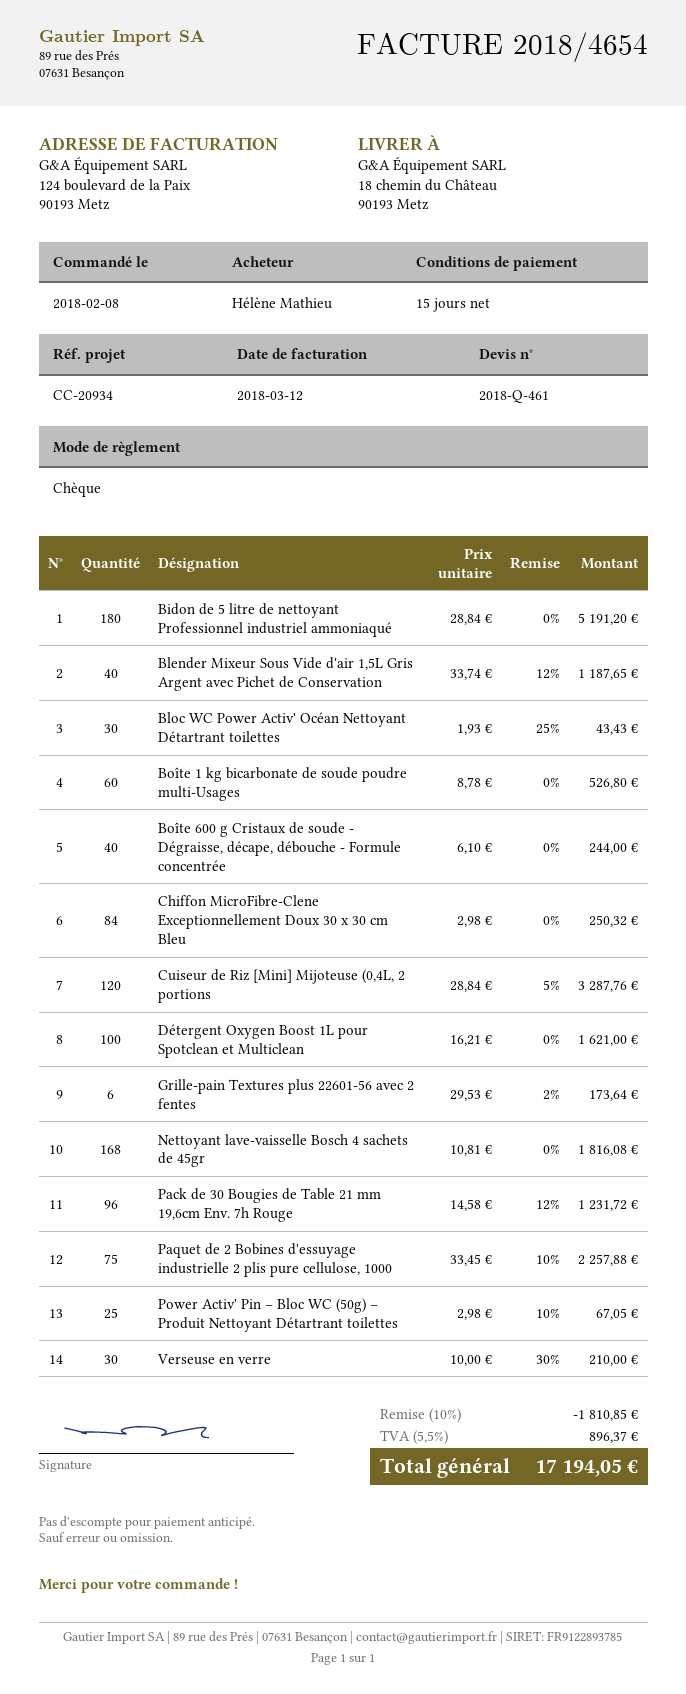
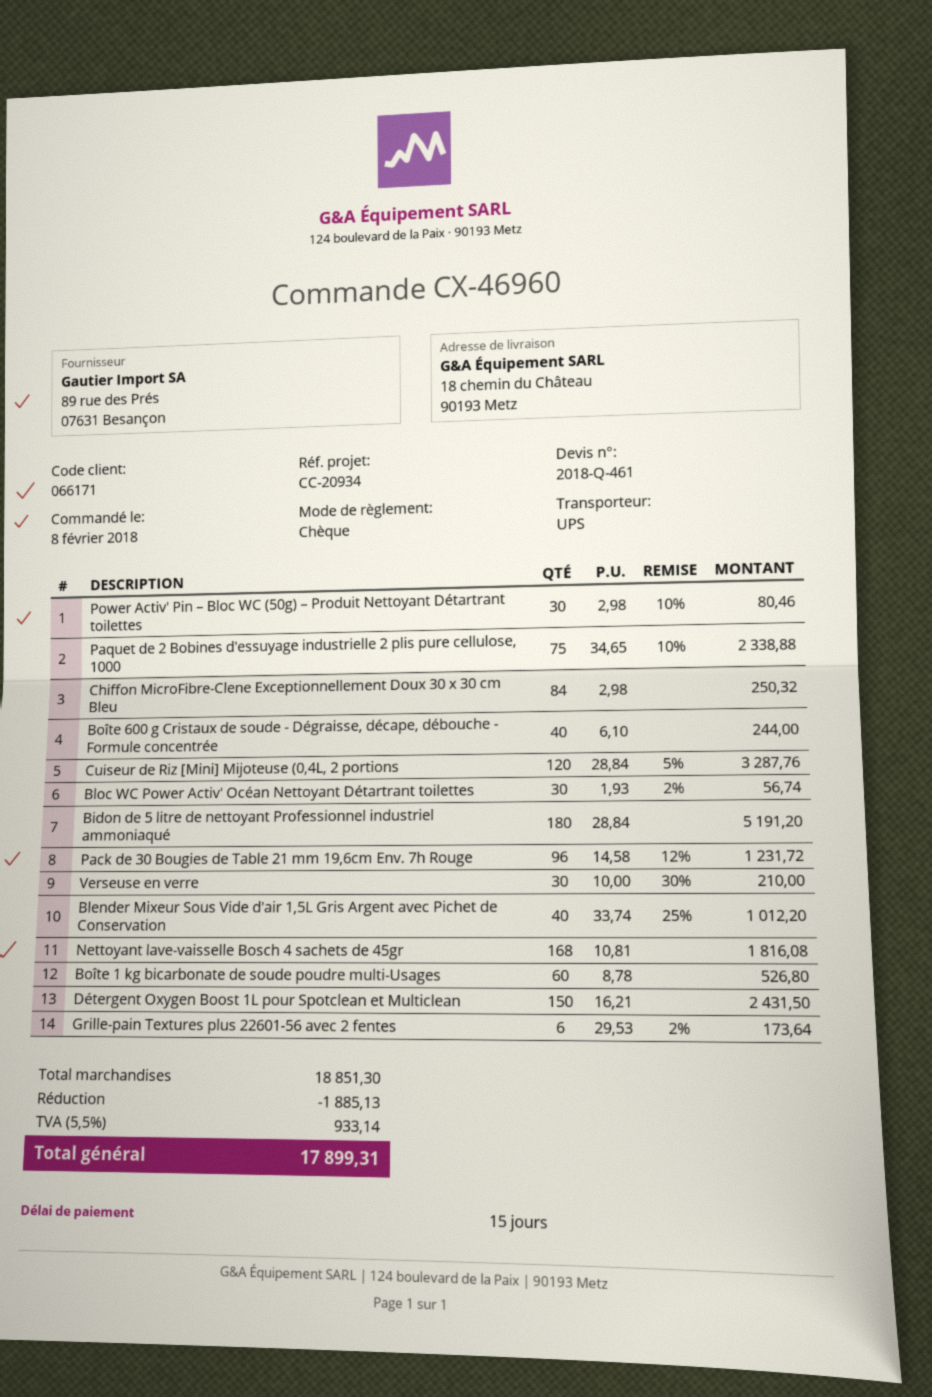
Blender Mixeur Sous Vide d'air 1,5L Gris Argent avec Pichet de Conservation: 40 x 33.74 - 12% = 1187.65 -> 40 x 33.74 - 25% = 1012.20
Bloc WC Power Activ' Océan Nettoyant Détartrant toilettes: 30 x 1.93 - 25% = 43.43 -> 30 x 1.93 - 2% = 56.74
Détergent Oxygen Boost 1L pour Spotclean et Multiclean: 100 x 16.21 = 1621.00 -> 150 x 16.21 = 2431.50
Paquet de 2 Bobines d'essuyage industrielle 2 plis pure cellulose, 1000: 75 x 33.45 - 10% = 2257.88 -> 75 x 34.65 - 10% = 2338.88
Power Activ' Pin – Bloc WC (50g) – Produit Nettoyant Détartrant toilettes: 25 x 2.98 - 10% = 67.05 -> 30 x 2.98 - 10% = 80.46
discount: 1810.85 -> 1885.13
tax: 5.5% = 896.37 -> 5.5% = 933.14
total: 17194.05 -> 17899.31

